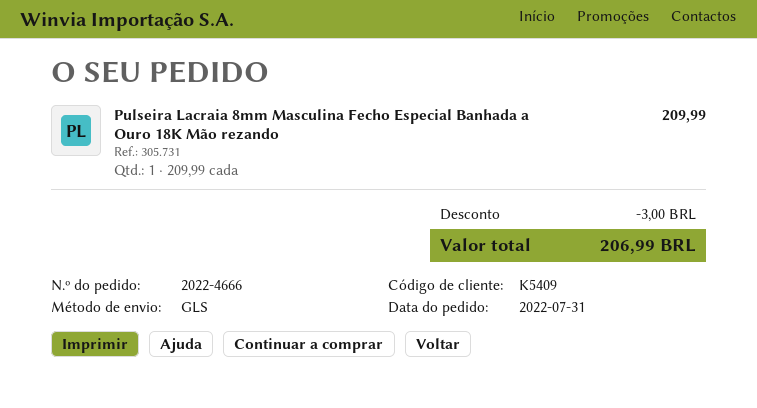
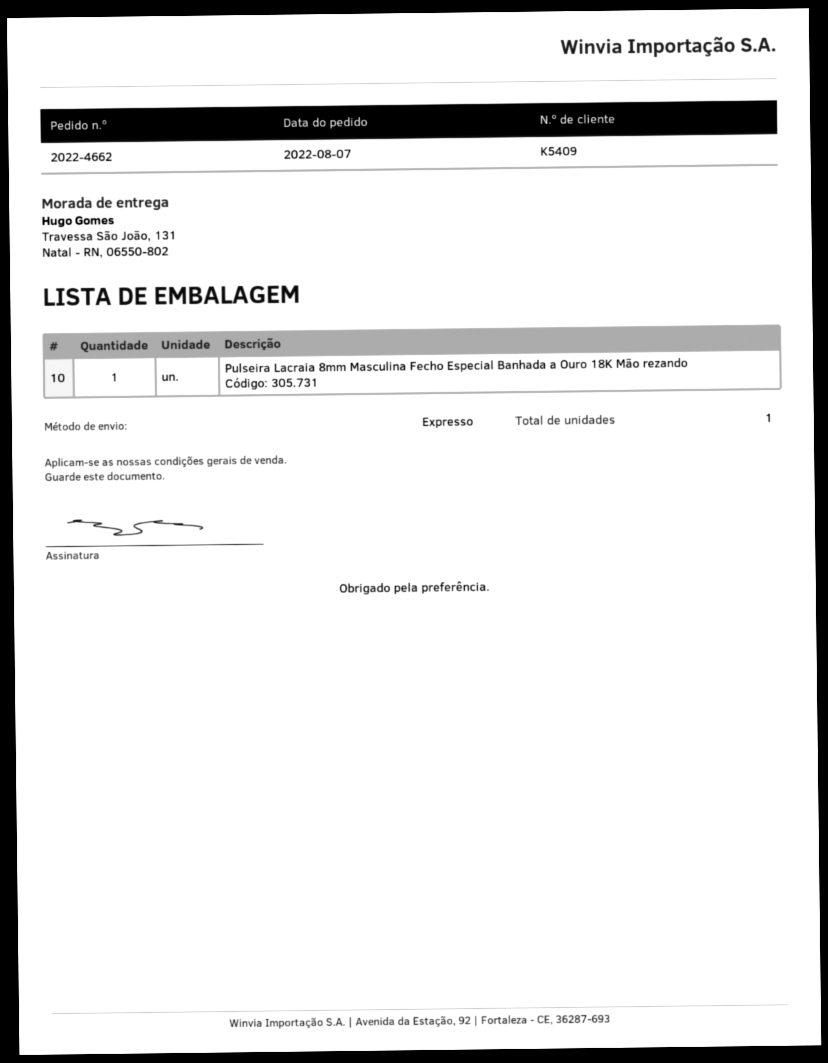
order number: 2022-4666 -> 2022-4662
order date: 2022-07-31 -> 2022-08-07
shipping method: GLS -> express

